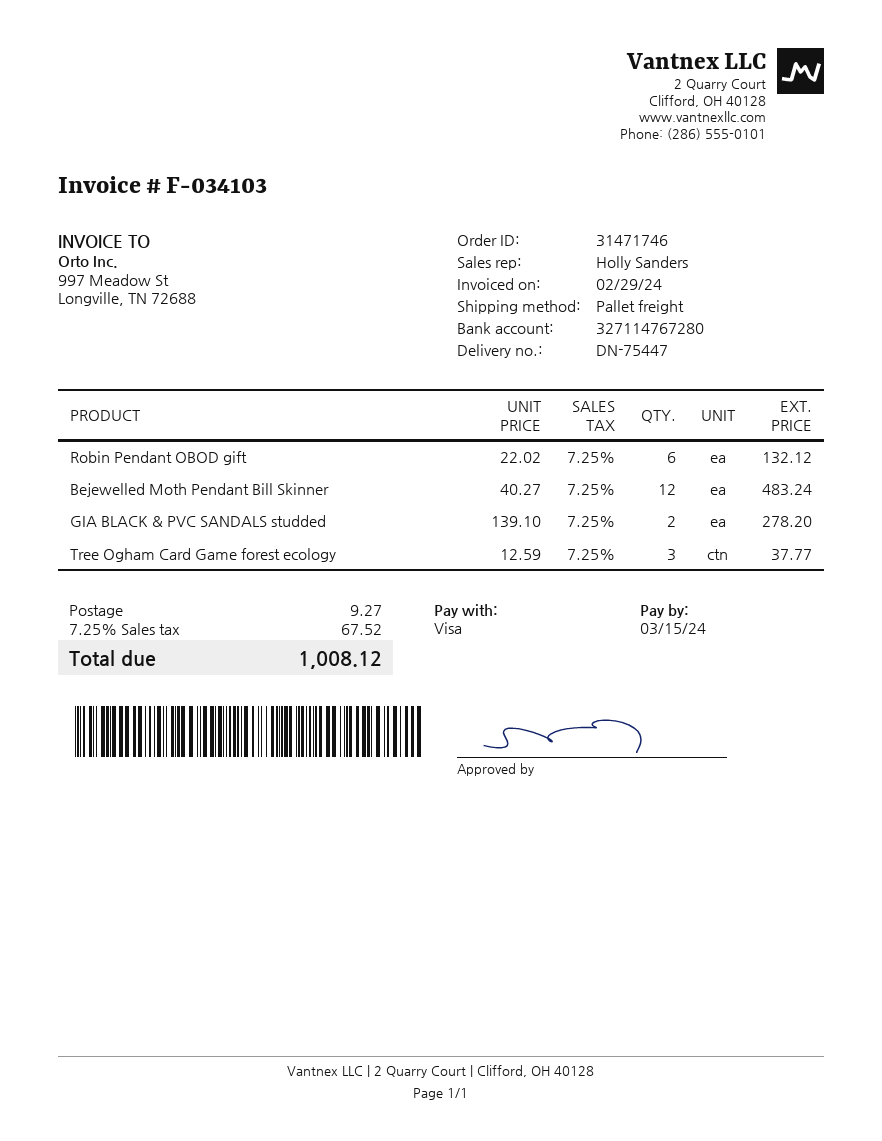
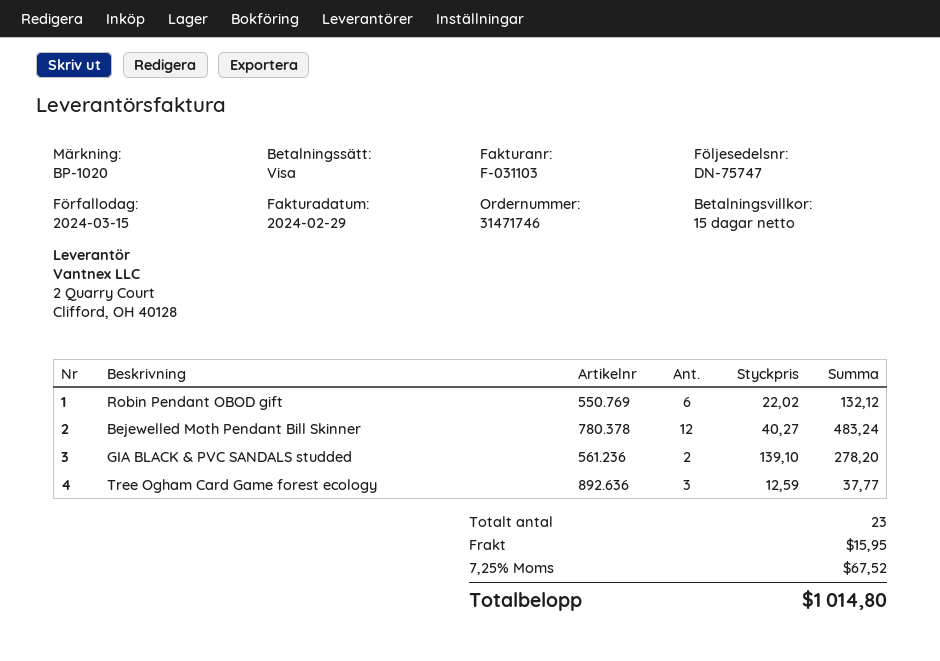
delivery note number: DN-75447 -> DN-75747
invoice number: F-034103 -> F-031103
shipping: 9.27 -> 15.95
total: 1008.12 -> 1014.80

